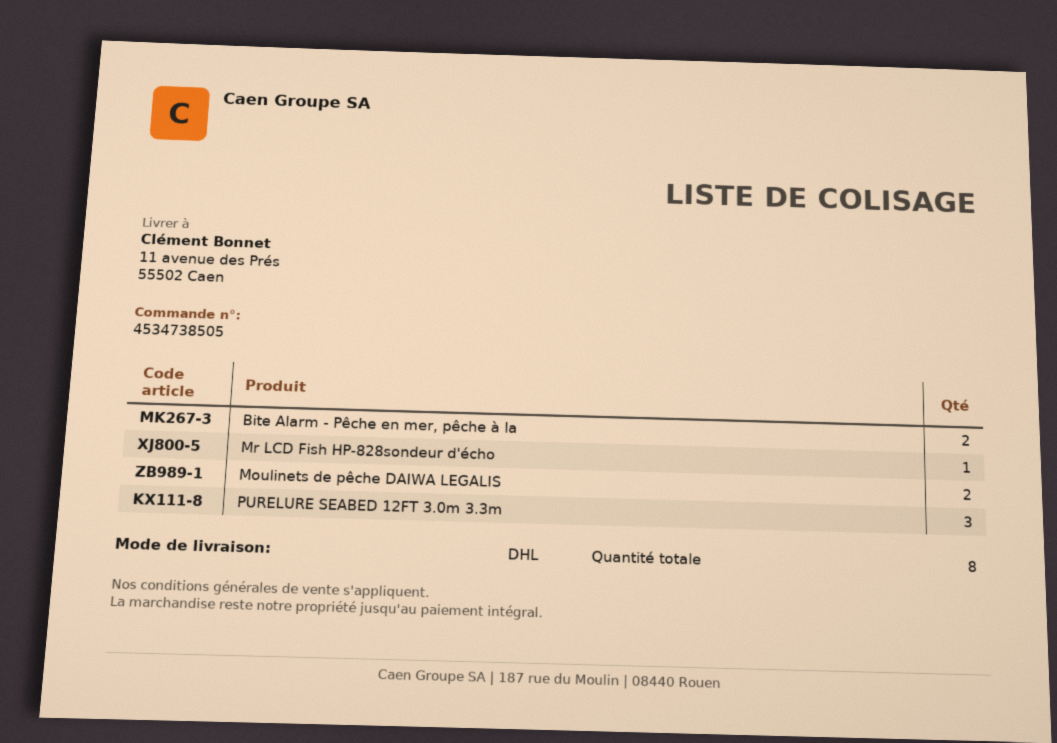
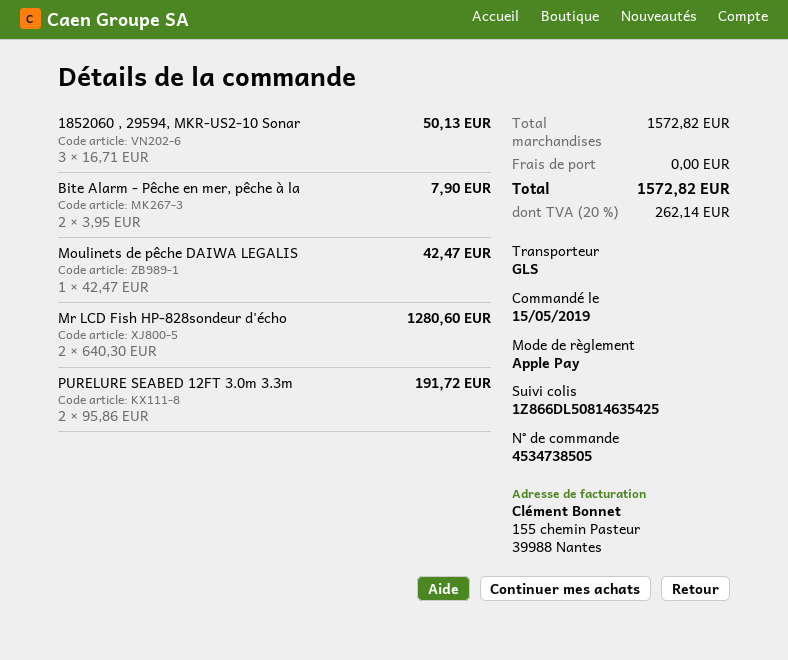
shipping method: DHL -> GLS
Mr LCD Fish HP-828sondeur d'écho: 1 -> 2
Moulinets de pêche DAIWA LEGALIS: 2 -> 1
PURELURE SEABED 12FT 3.0m 3.3m: 3 -> 2
1852060 , 29594, MKR-US2-10 Sonar: none -> 3

